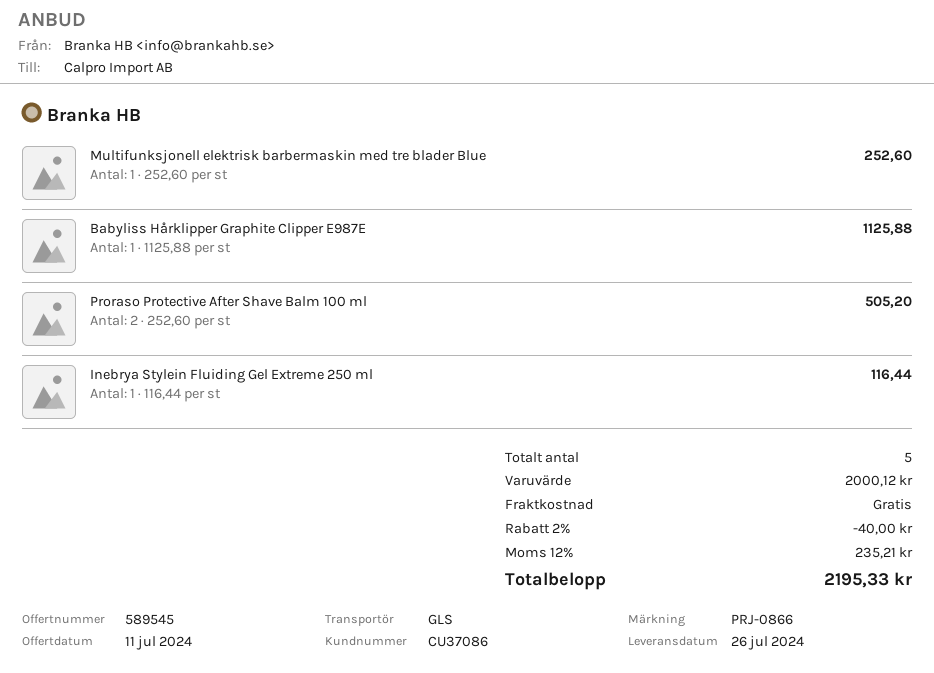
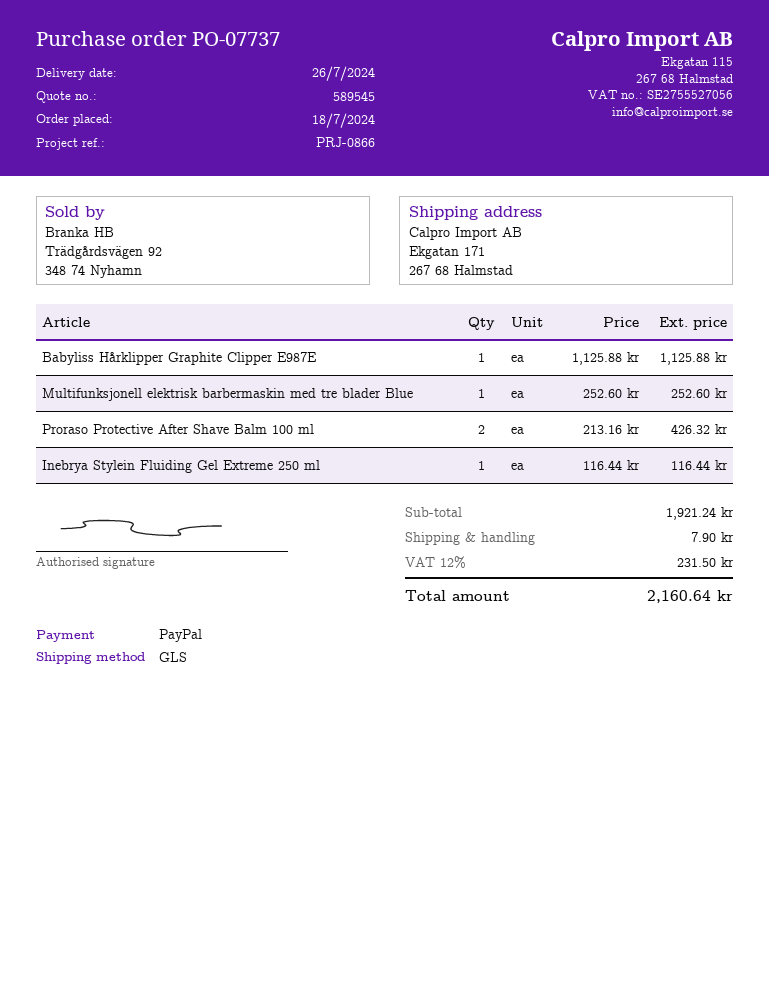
Proraso Protective After Shave Balm 100 ml: 2 x 252.60 = 505.20 -> 2 x 213.16 = 426.32
subtotal: 2000.12 -> 1921.24
discount: 2% = 40.00 -> none
shipping: 0.00 -> 7.90
tax: 12% = 235.21 -> 12% = 231.50
total: 2195.33 -> 2160.64

